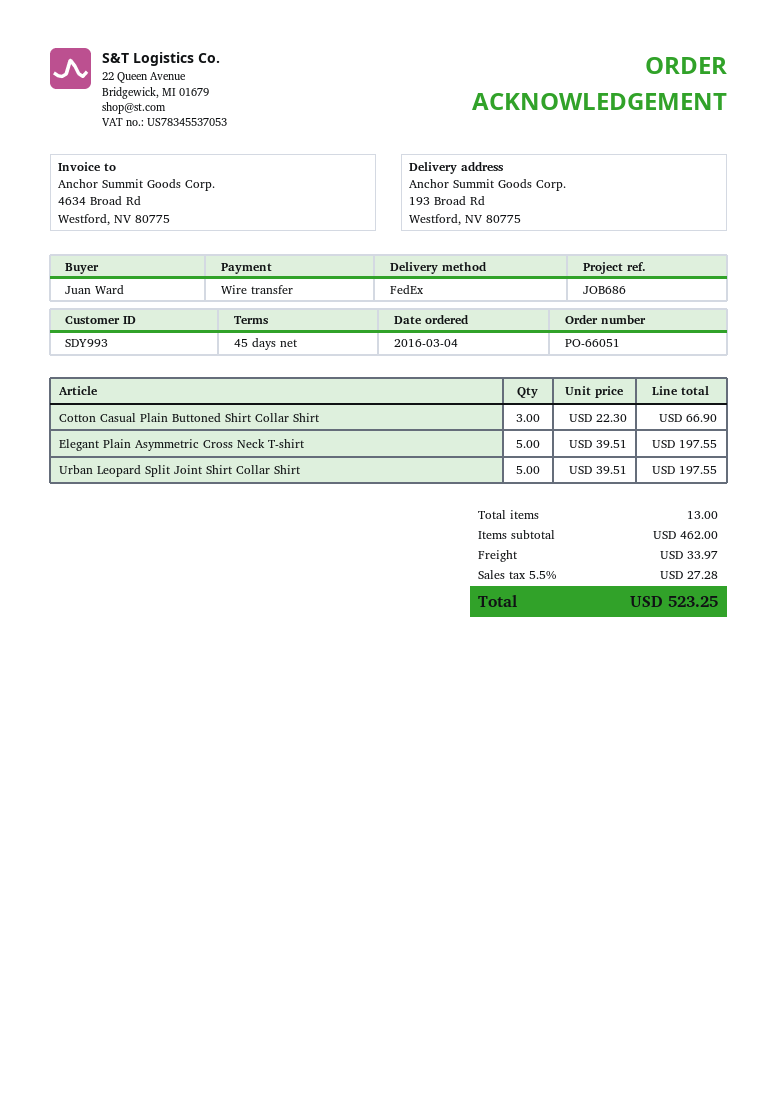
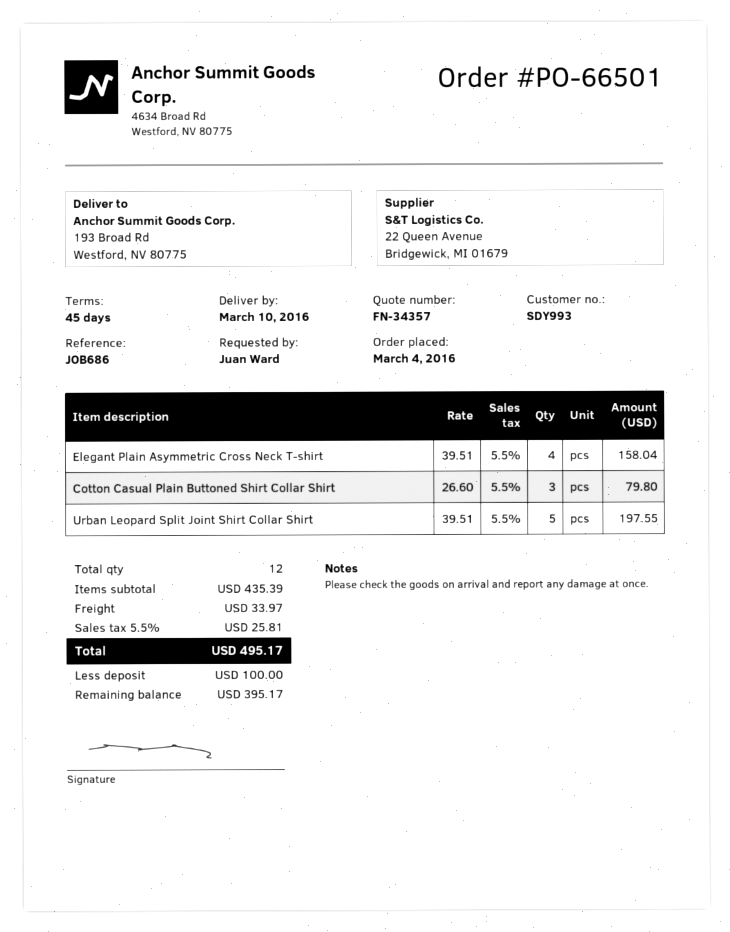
order number: PO-66051 -> PO-66501
Cotton Casual Plain Buttoned Shirt Collar Shirt: 3 x 22.30 = 66.90 -> 3 x 26.60 = 79.80
Elegant Plain Asymmetric Cross Neck T-shirt: 5 x 39.51 = 197.55 -> 4 x 39.51 = 158.04
total quantity: 13 -> 12
subtotal: 462.00 -> 435.39
tax: 5.5% = 27.28 -> 5.5% = 25.81
total: 523.25 -> 495.17

